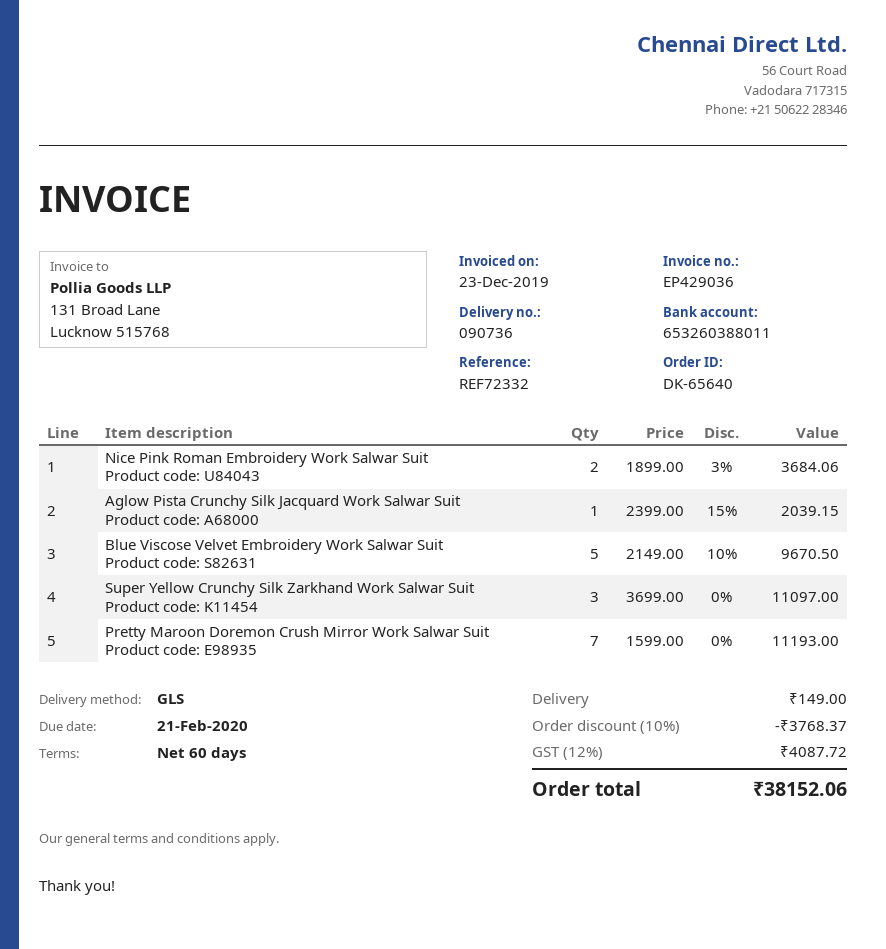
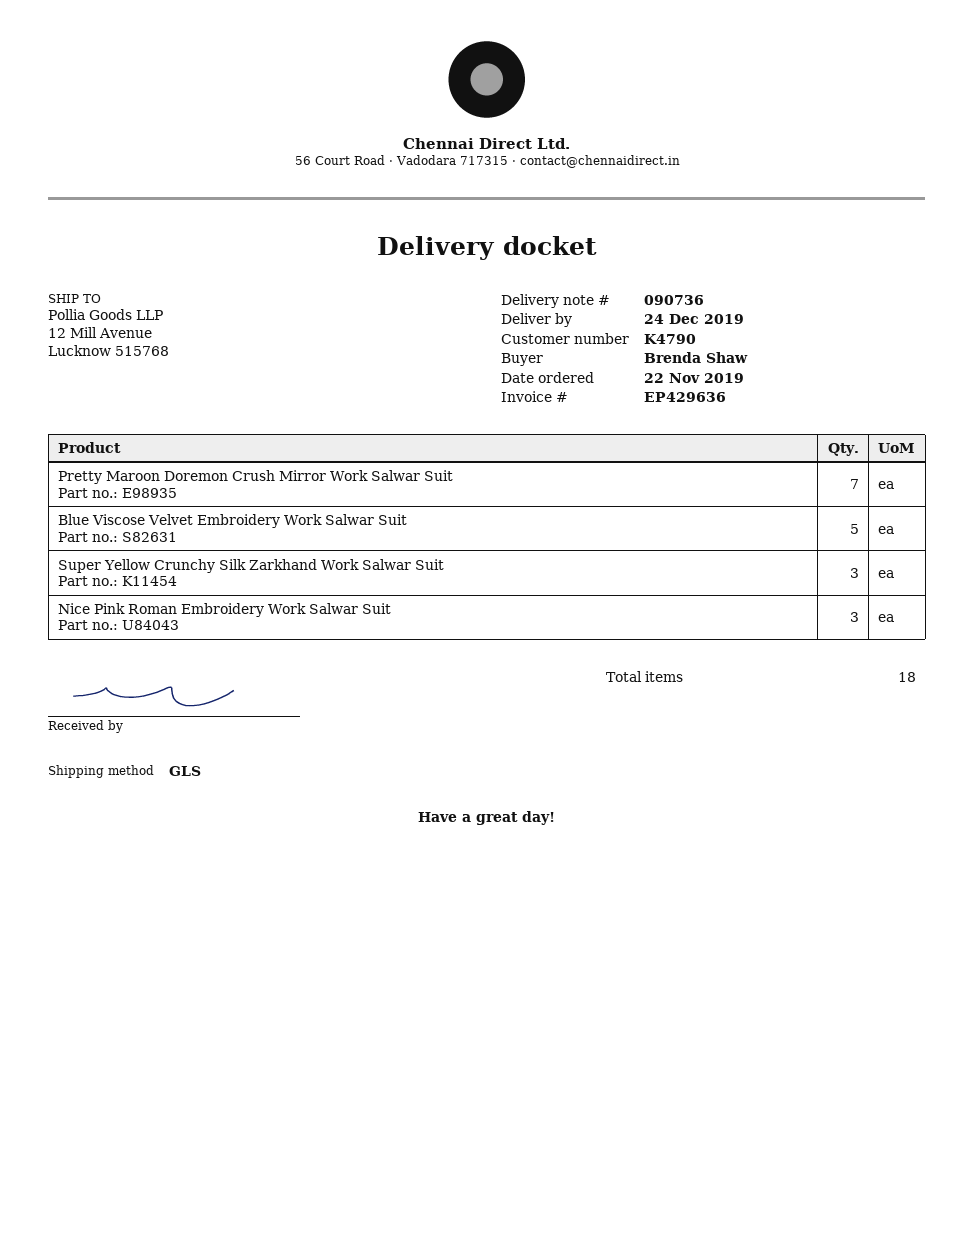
invoice number: EP429036 -> EP429636
Nice Pink Roman Embroidery Work Salwar Suit: 2 -> 3
Aglow Pista Crunchy Silk Jacquard Work Salwar Suit: 1 -> none

